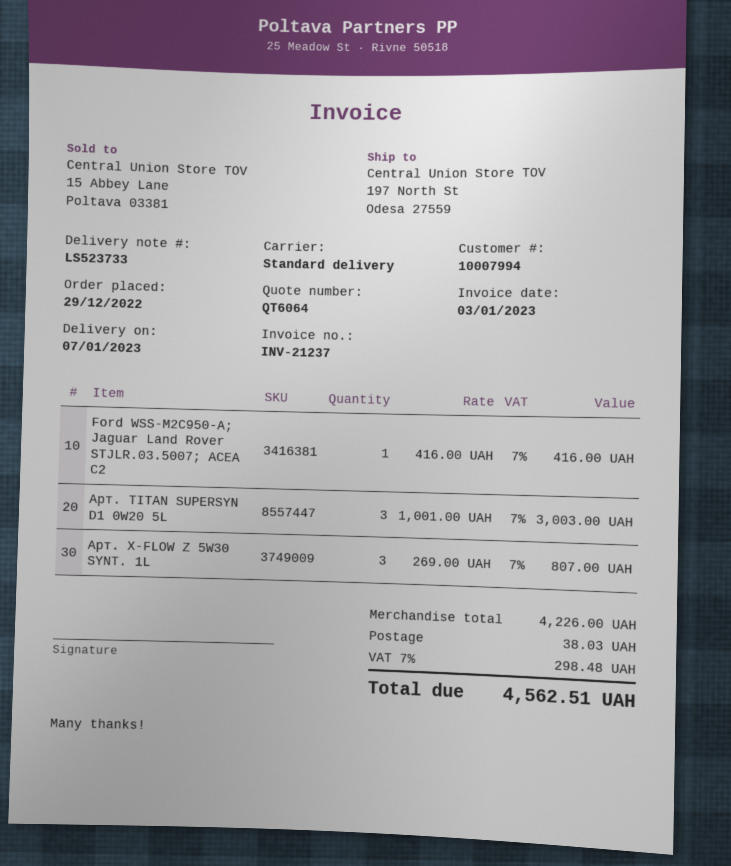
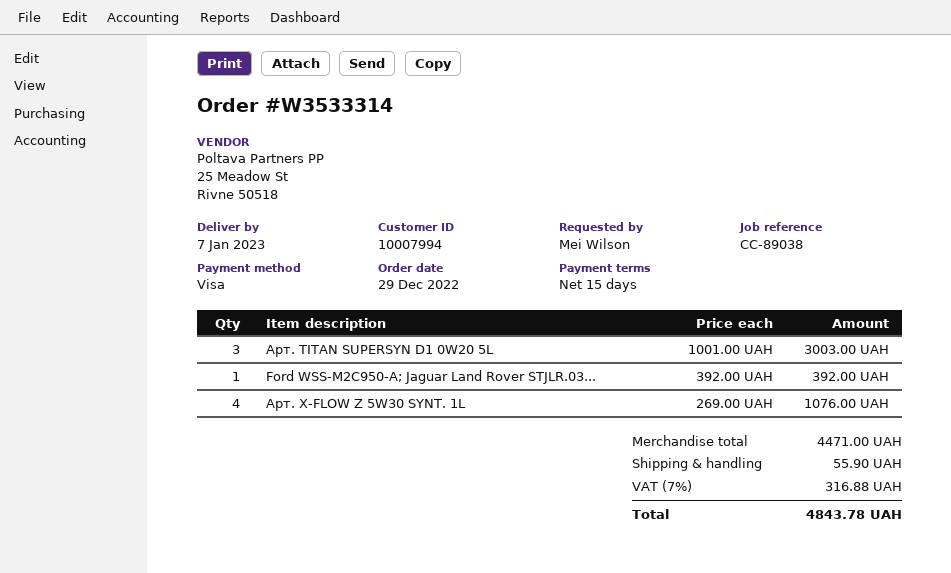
Ford WSS-M2C950-A; Jaguar Land Rover STJLR.03.5007; ACEA C2: 1 x 416.00 = 416.00 -> 1 x 392.00 = 392.00
Арт. X-FLOW Z 5W30 SYNT. 1L: 3 x 269.00 = 807.00 -> 4 x 269.00 = 1076.00
subtotal: 4226.00 -> 4471.00
shipping: 38.03 -> 55.90
tax: 7% = 298.48 -> 7% = 316.88
total: 4562.51 -> 4843.78

